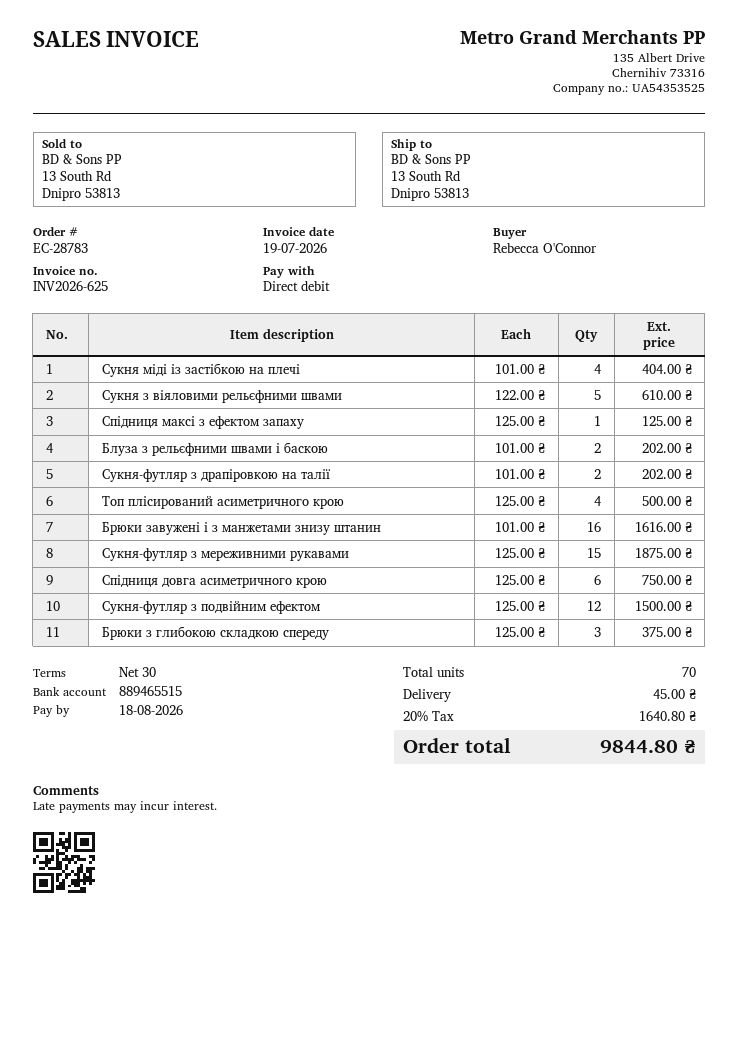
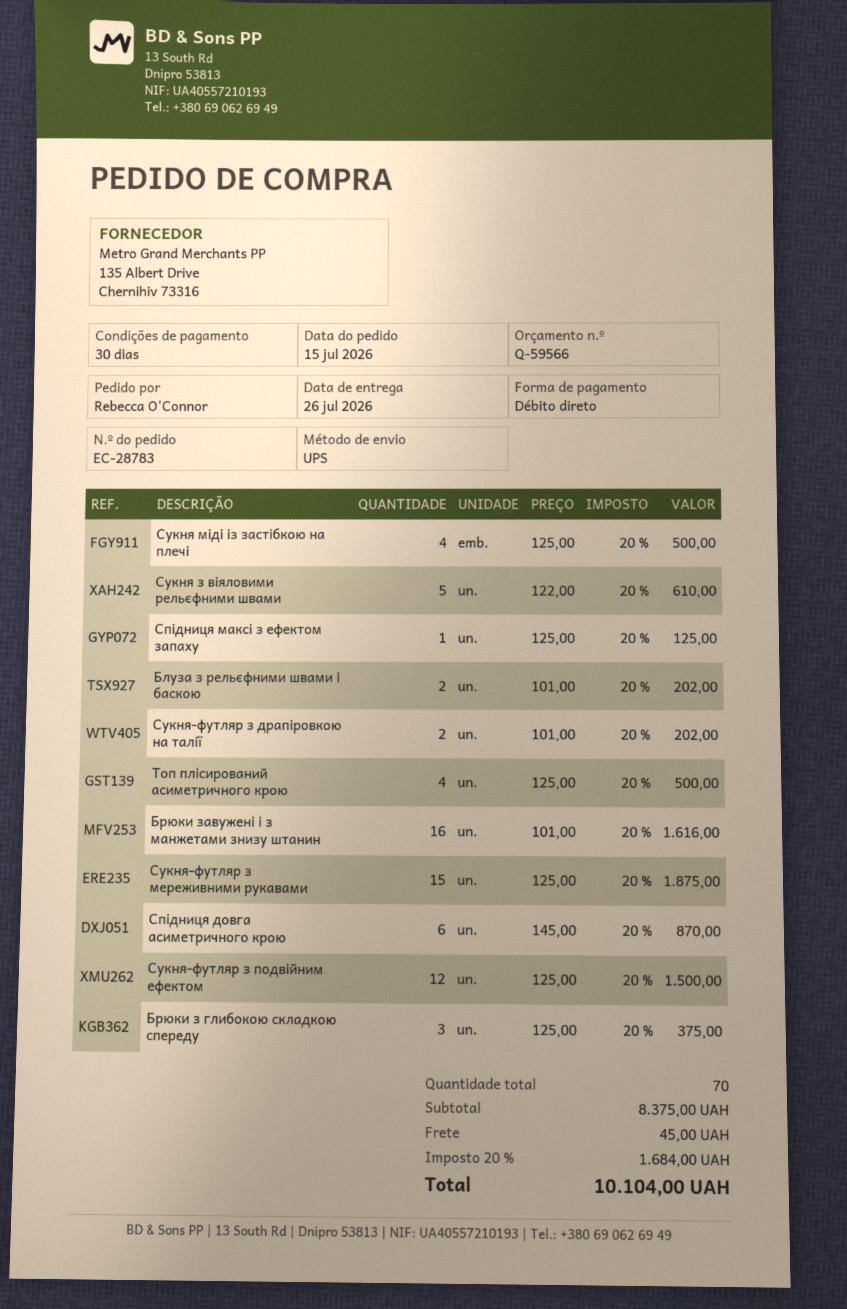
Сукня міді із застібкою на плечі: 4 x 101.00 = 404.00 -> 4 x 125.00 = 500.00
Спідниця довга асиметричного крою: 6 x 125.00 = 750.00 -> 6 x 145.00 = 870.00
tax: 20% = 1640.80 -> 20% = 1684.00
total: 9844.80 -> 10104.00

